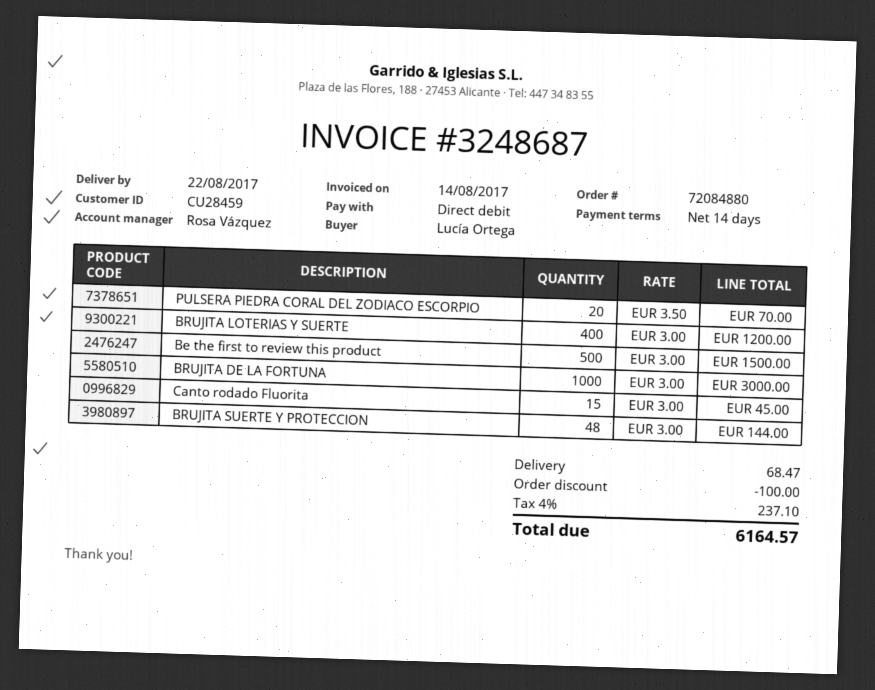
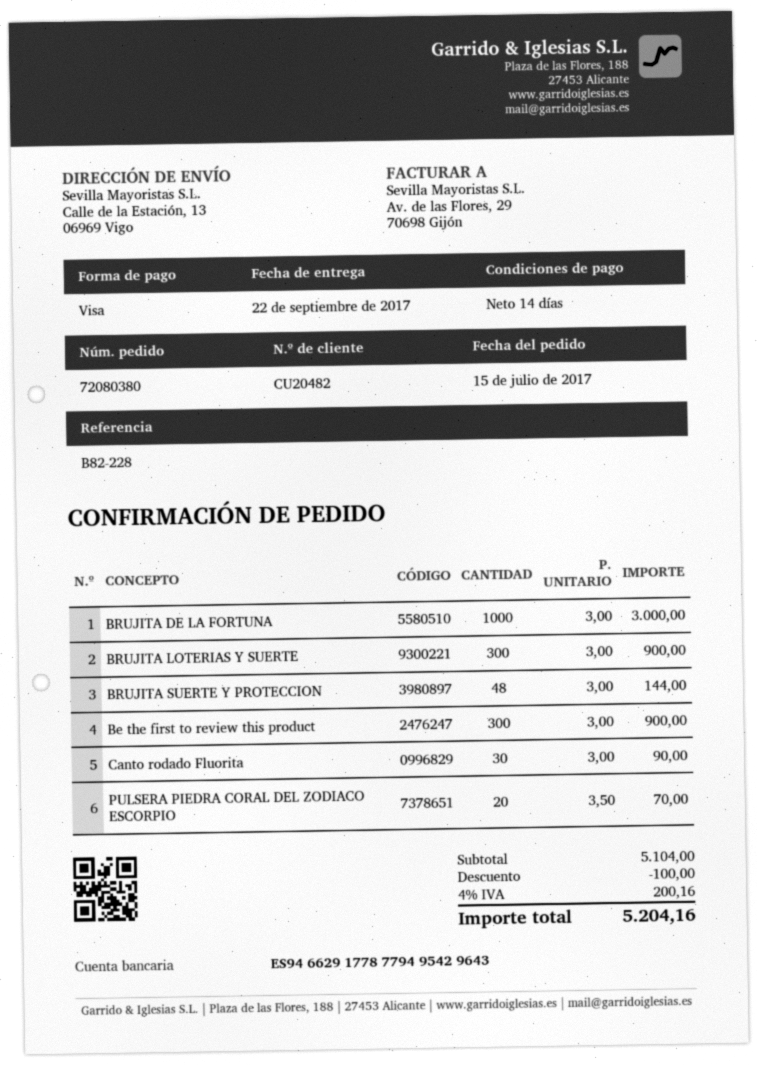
order number: 72084880 -> 72080380
delivery date: 2017-08-22 -> 2017-09-22
customer number: CU28459 -> CU20482
payment method: direct debit -> Visa
BRUJITA LOTERIAS Y SUERTE: 400 x 3.00 = 1200.00 -> 300 x 3.00 = 900.00
Be the first to review this product: 500 x 3.00 = 1500.00 -> 300 x 3.00 = 900.00
Canto rodado Fluorita: 15 x 3.00 = 45.00 -> 30 x 3.00 = 90.00
shipping: 68.47 -> none
tax: 4% = 237.10 -> 4% = 200.16
total: 6164.57 -> 5204.16

